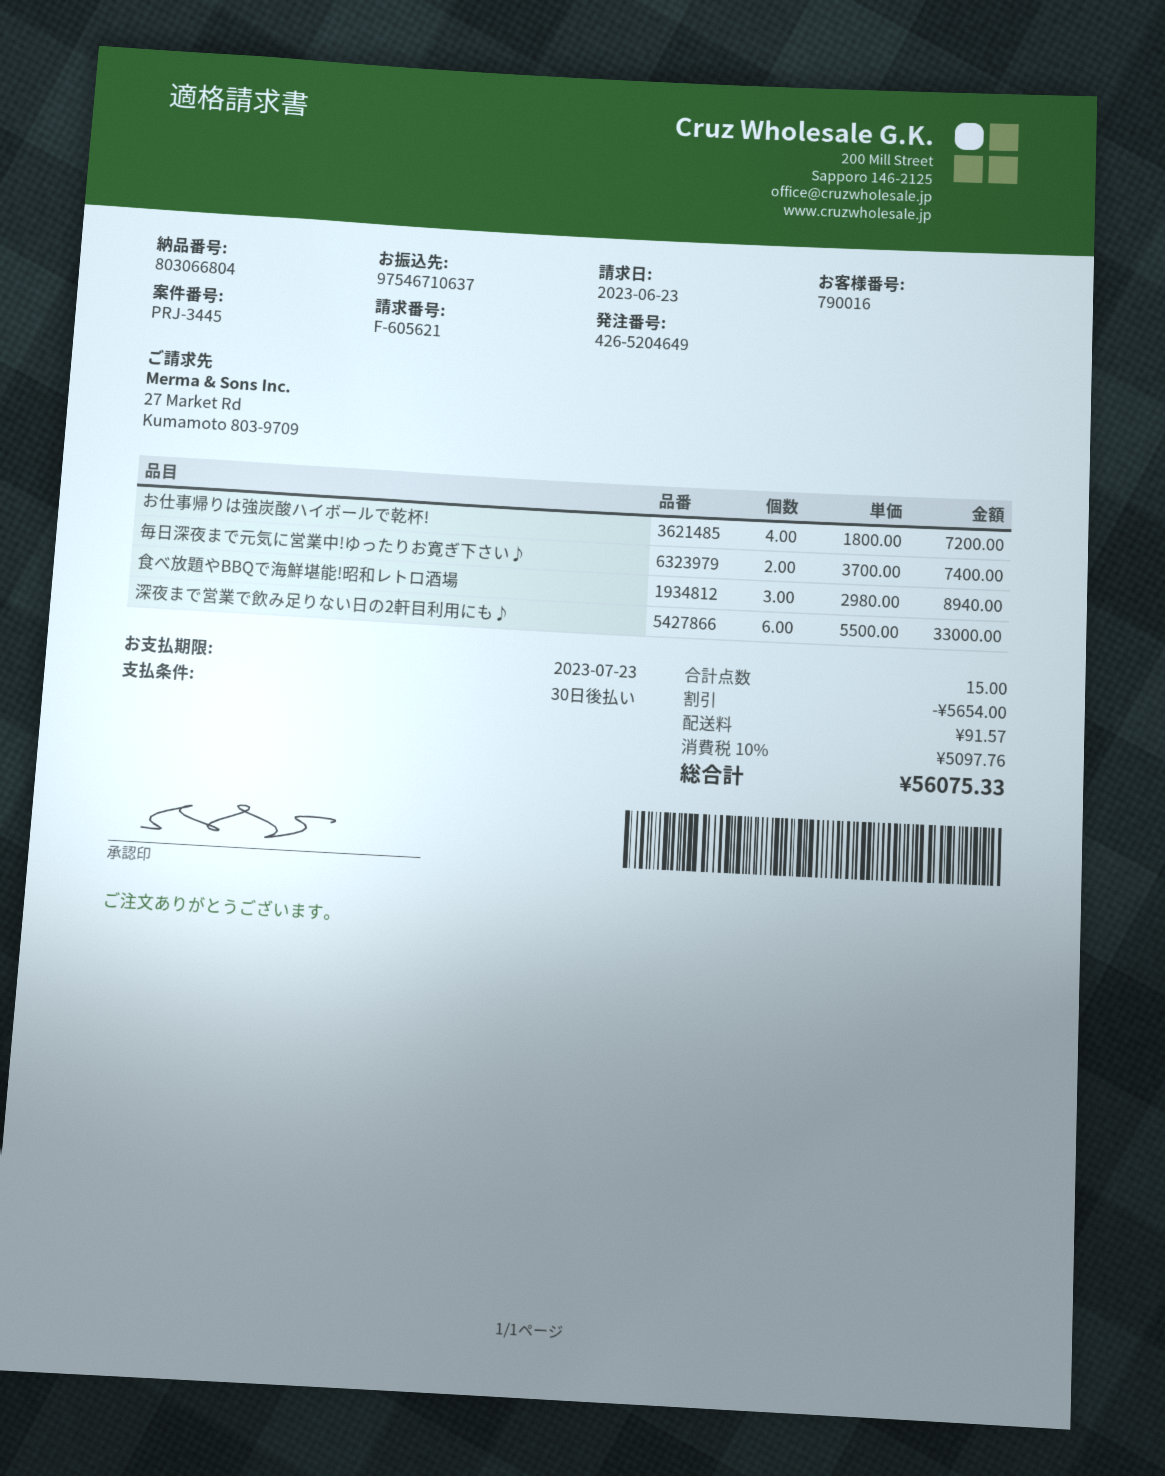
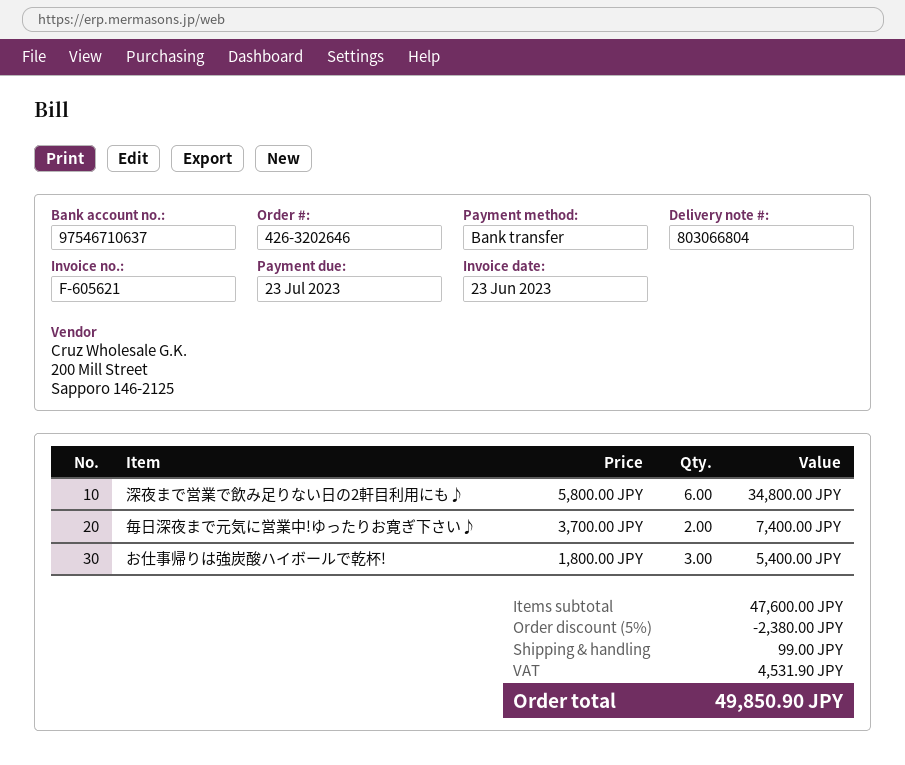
order number: 426-5204649 -> 426-3202646
お仕事帰りは強炭酸ハイボールで乾杯!: 4 x 1800.00 = 7200.00 -> 3 x 1800.00 = 5400.00
食べ放題やBBQで海鮮堪能!昭和レトロ酒場: 3 x 2980.00 = 8940.00 -> none
深夜まで営業で飲み足りない日の2軒目利用にも♪: 6 x 5500.00 = 33000.00 -> 6 x 5800.00 = 34800.00
discount: 5654.00 -> 2380.00
shipping: 91.57 -> 99.00
tax: 5097.76 -> 4531.90
total: 56075.33 -> 49850.90

